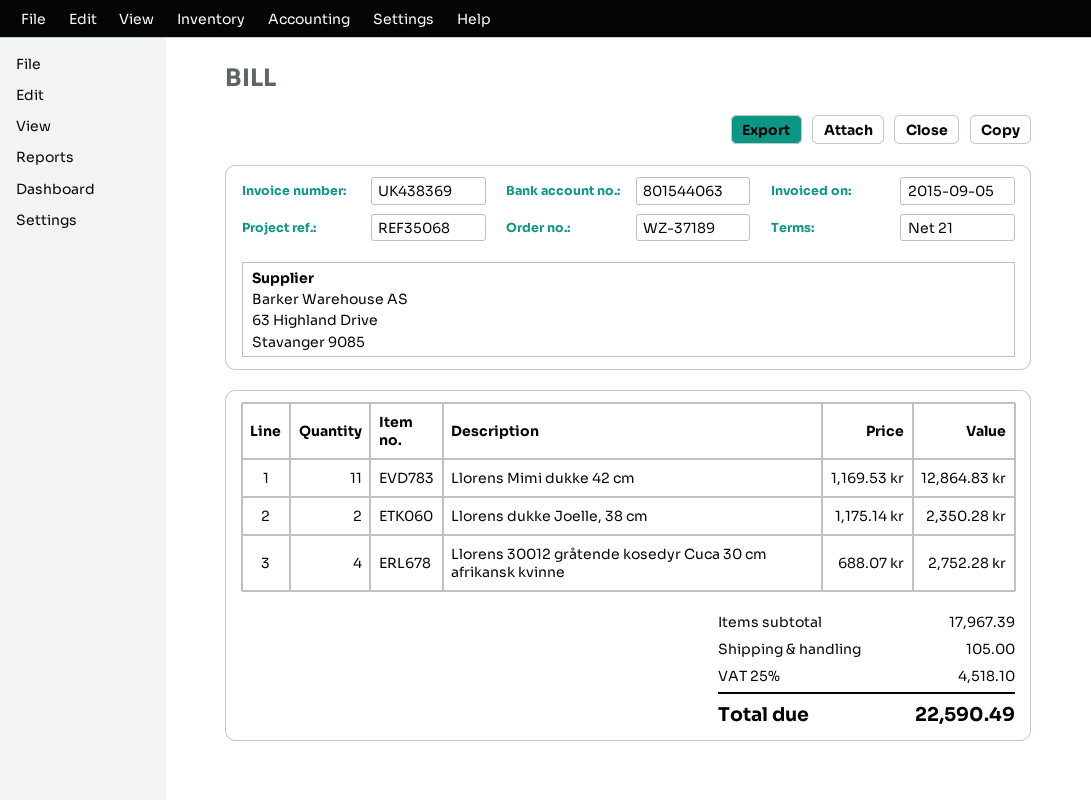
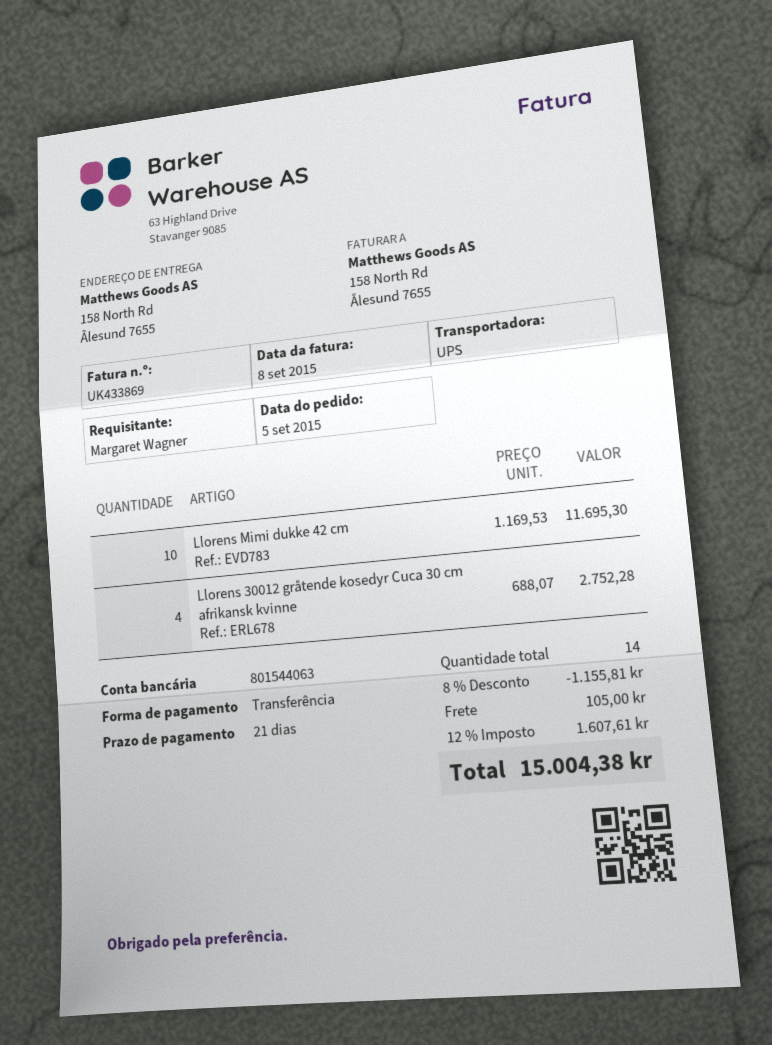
invoice number: UK438369 -> UK433869
invoice date: 2015-09-05 -> 2015-09-08
Llorens Mimi dukke 42 cm: 11 x 1169.53 = 12864.83 -> 10 x 1169.53 = 11695.30
Llorens dukke Joelle, 38 cm: 2 x 1175.14 = 2350.28 -> none
discount: none -> 8% = 1155.81
tax: 25% = 4518.10 -> 12% = 1607.61
total: 22590.49 -> 15004.38

